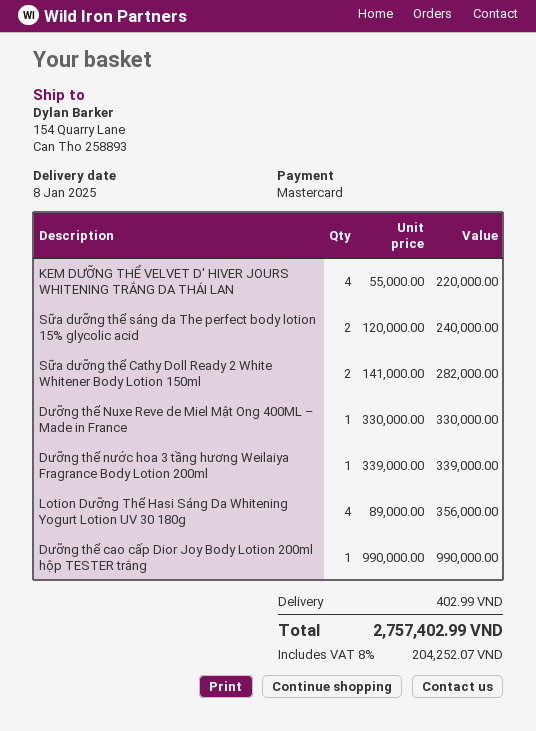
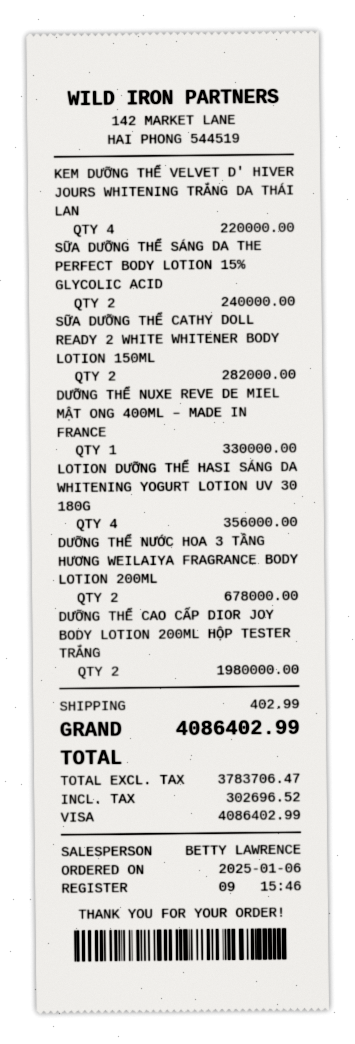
payment method: Mastercard -> Visa
Dưỡng thể nước hoa 3 tầng hương Weilaiya Fragrance Body Lotion 200ml: 1 for 339000.00 -> 2 for 678000.00
Dưỡng thể cao cấp Dior Joy Body Lotion 200ml hộp TESTER trắng: 1 for 990000.00 -> 2 for 1980000.00
tax: 204252.07 -> 302696.52
total: 2757402.99 -> 4086402.99

